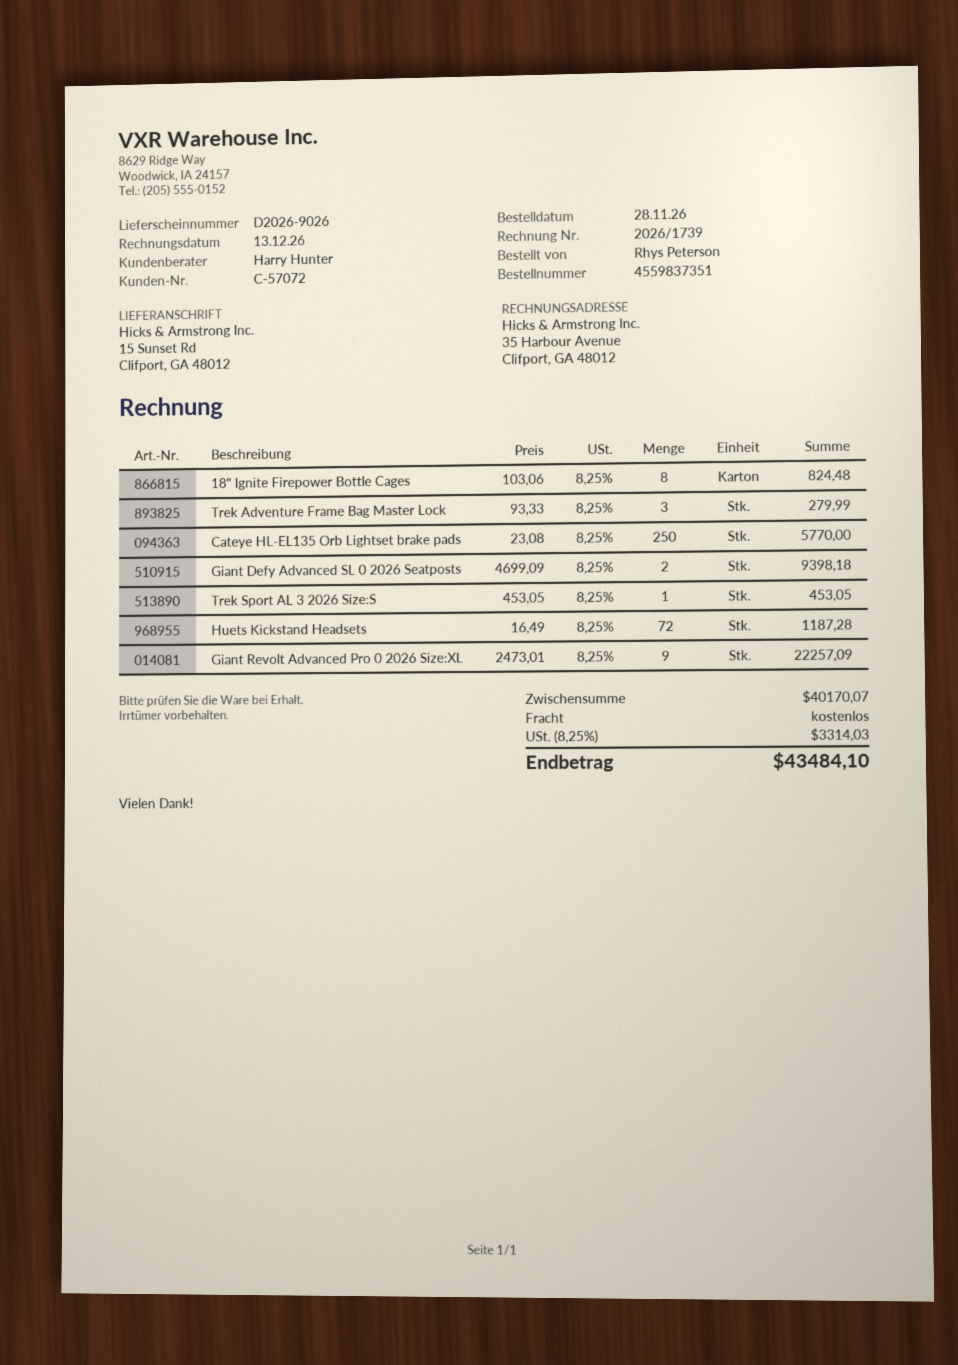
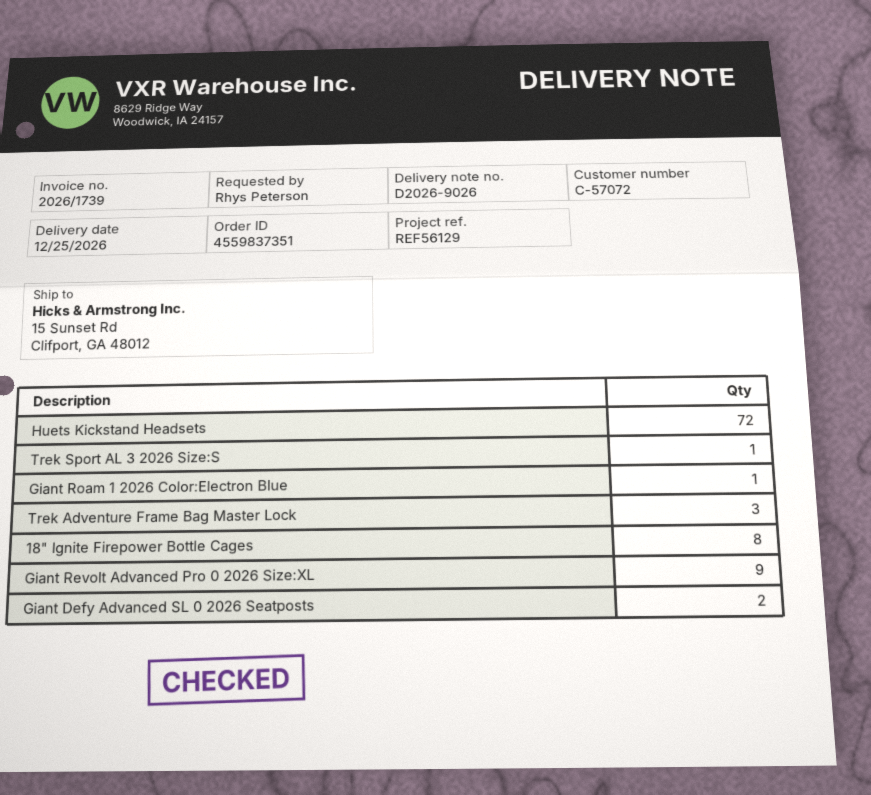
Cateye HL-EL135 Orb Lightset brake pads: 250 -> none
Giant Roam 1 2026 Color:Electron Blue: none -> 1

